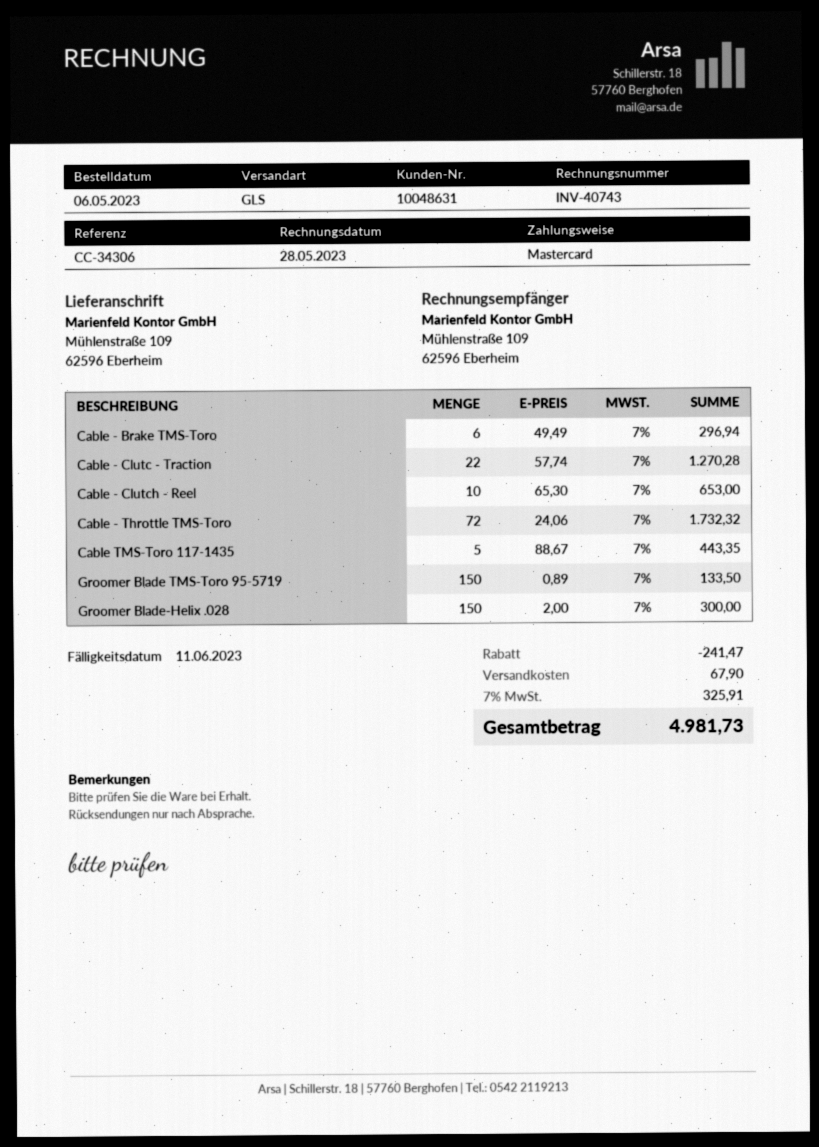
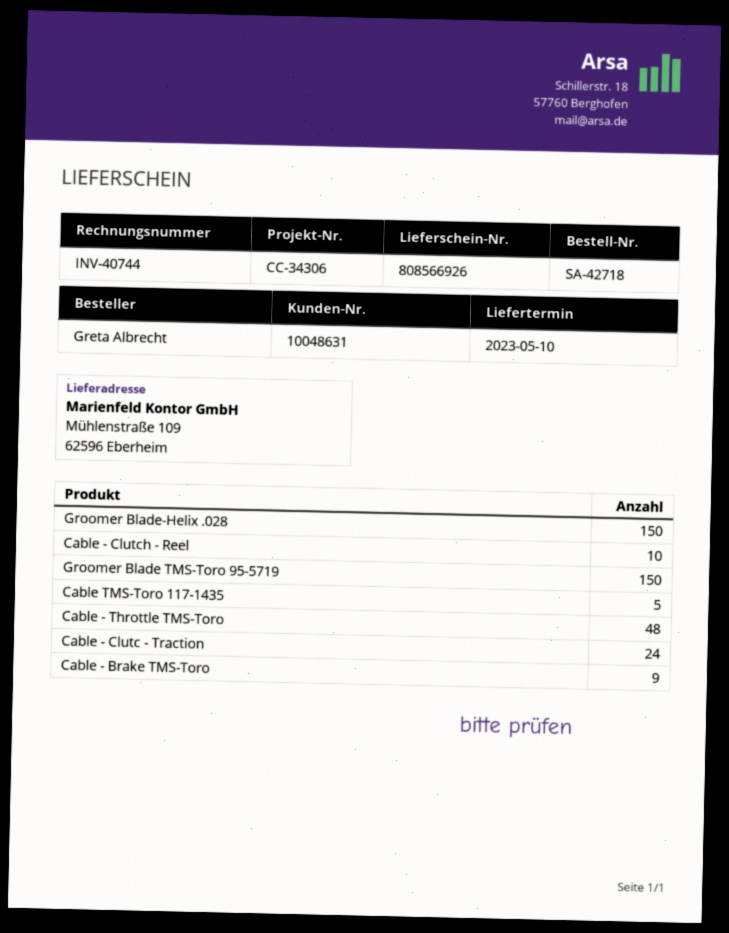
invoice number: INV-40743 -> INV-40744
Cable - Brake TMS-Toro: 6 -> 9
Cable - Clutc - Traction: 22 -> 24
Cable - Throttle TMS-Toro: 72 -> 48

